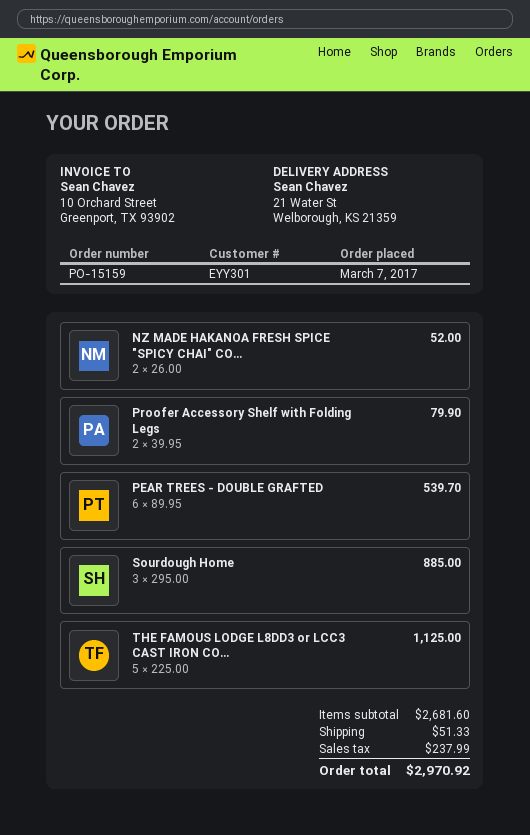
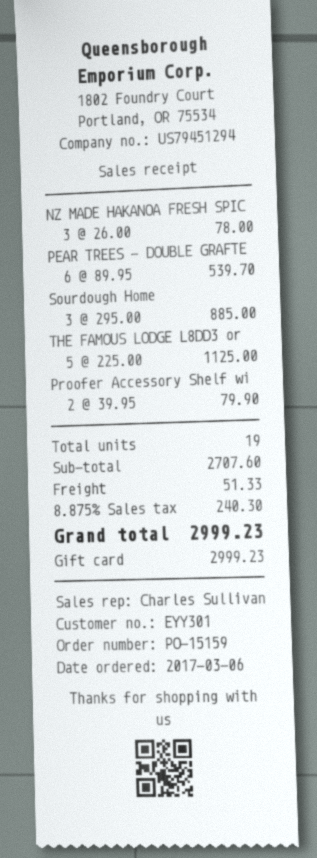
order date: 2017-03-07 -> 2017-03-06
NZ MADE HAKANOA FRESH SPICE "SPICY CHAI" CO...: 2 x 26.00 = 52.00 -> 3 x 26.00 = 78.00
subtotal: 2681.60 -> 2707.60
tax: 237.99 -> 240.30
total: 2970.92 -> 2999.23

